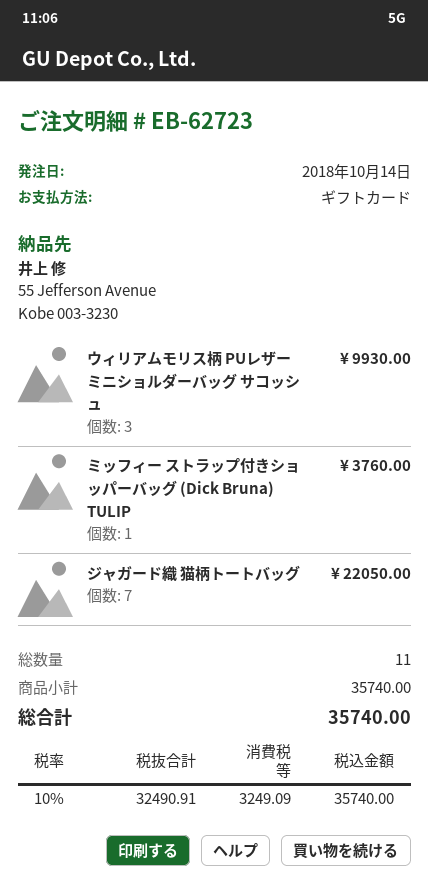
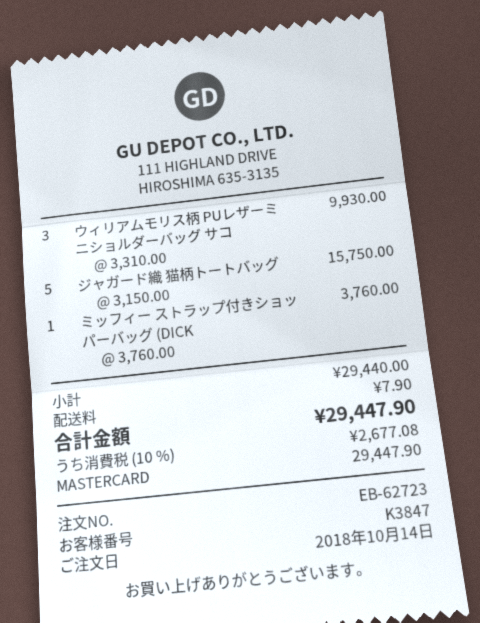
payment method: gift card -> Mastercard
ジャガード織 猫柄トートバッグ: 7 for 22050.00 -> 5 for 15750.00
subtotal: 35740.00 -> 29440.00
shipping: none -> 7.90
tax: 10% = 3249.09 -> 10% = 2677.08
total: 35740.00 -> 29447.90

